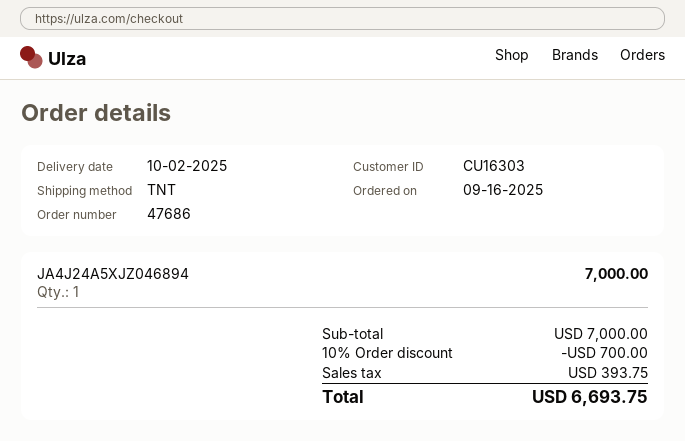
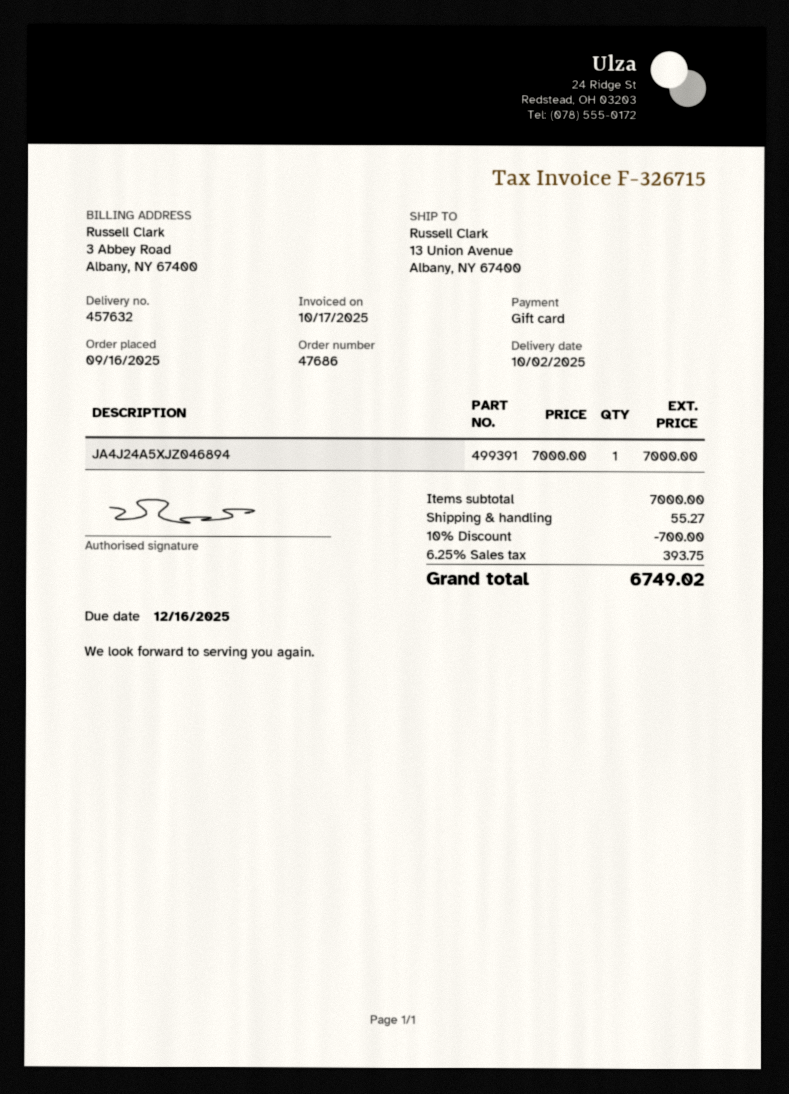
shipping: none -> 55.27
total: 6693.75 -> 6749.02

